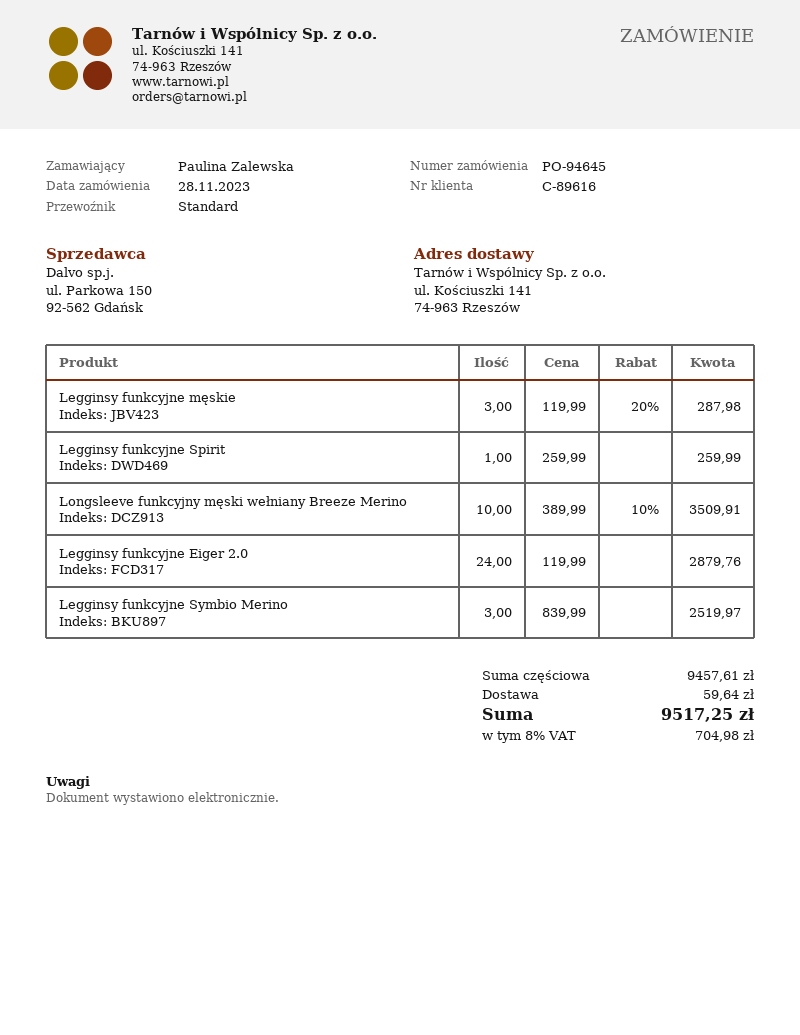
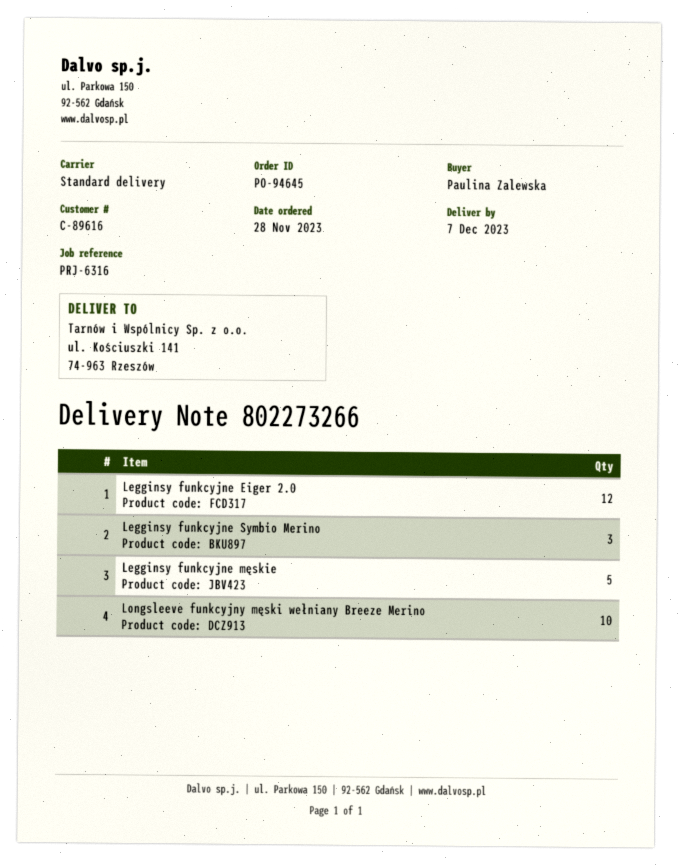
Legginsy funkcyjne męskie: 3 -> 5
Legginsy funkcyjne Spirit: 1 -> none
Legginsy funkcyjne Eiger 2.0: 24 -> 12

